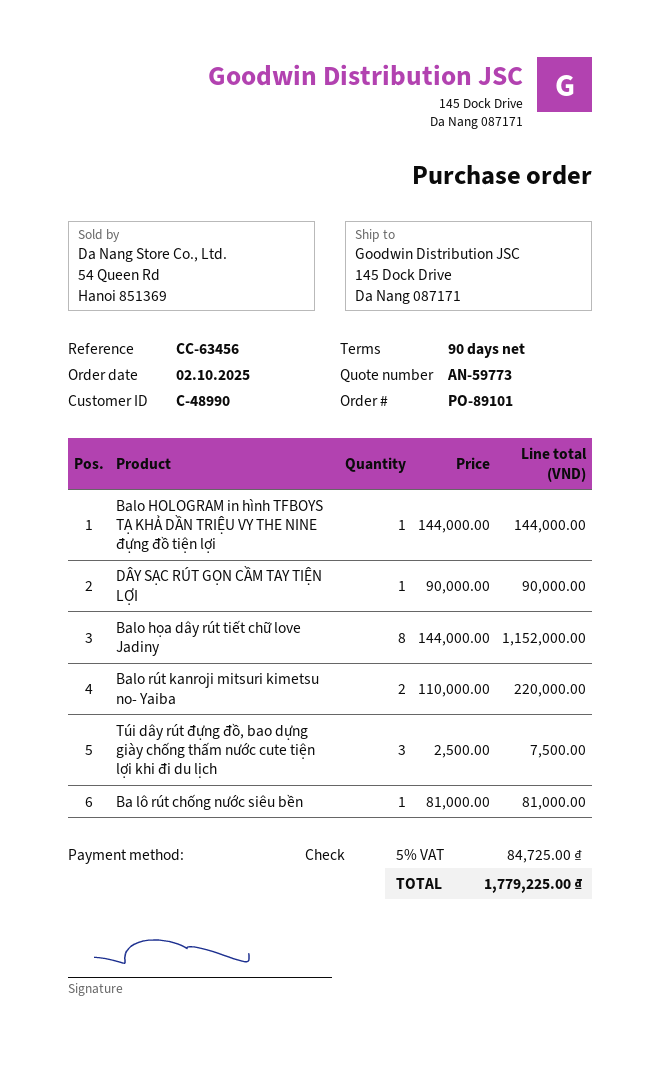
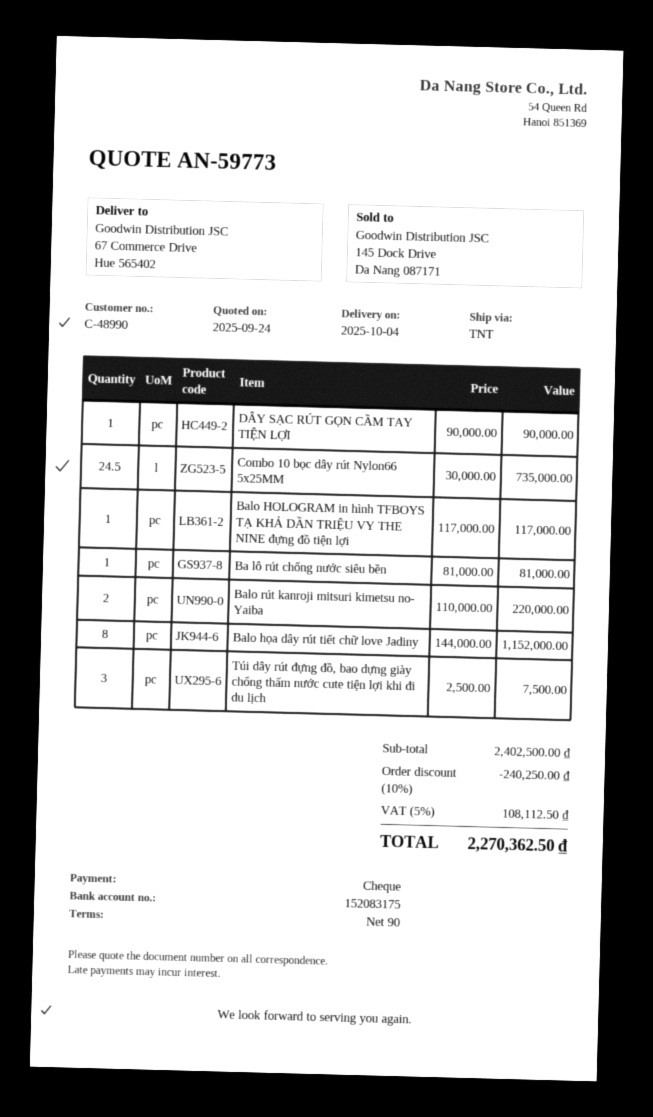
ship to: 145 Dock Drive, Da Nang 087171 -> 67 Commerce Drive, Hue 565402
Balo HOLOGRAM in hình TFBOYS TẠ KHẢ DẦN TRIỆU VY THE NINE đựng đồ tiện lợi: 1 x 144000.00 = 144000.00 -> 1 x 117000.00 = 117000.00
Combo 10 bọc dây rút Nylon66 5x25MM: none -> 24.5 x 30000.00 = 735000.00
discount: none -> 10% = 240250.00
tax: 5% = 84725.00 -> 5% = 108112.50
total: 1779225.00 -> 2270362.50

